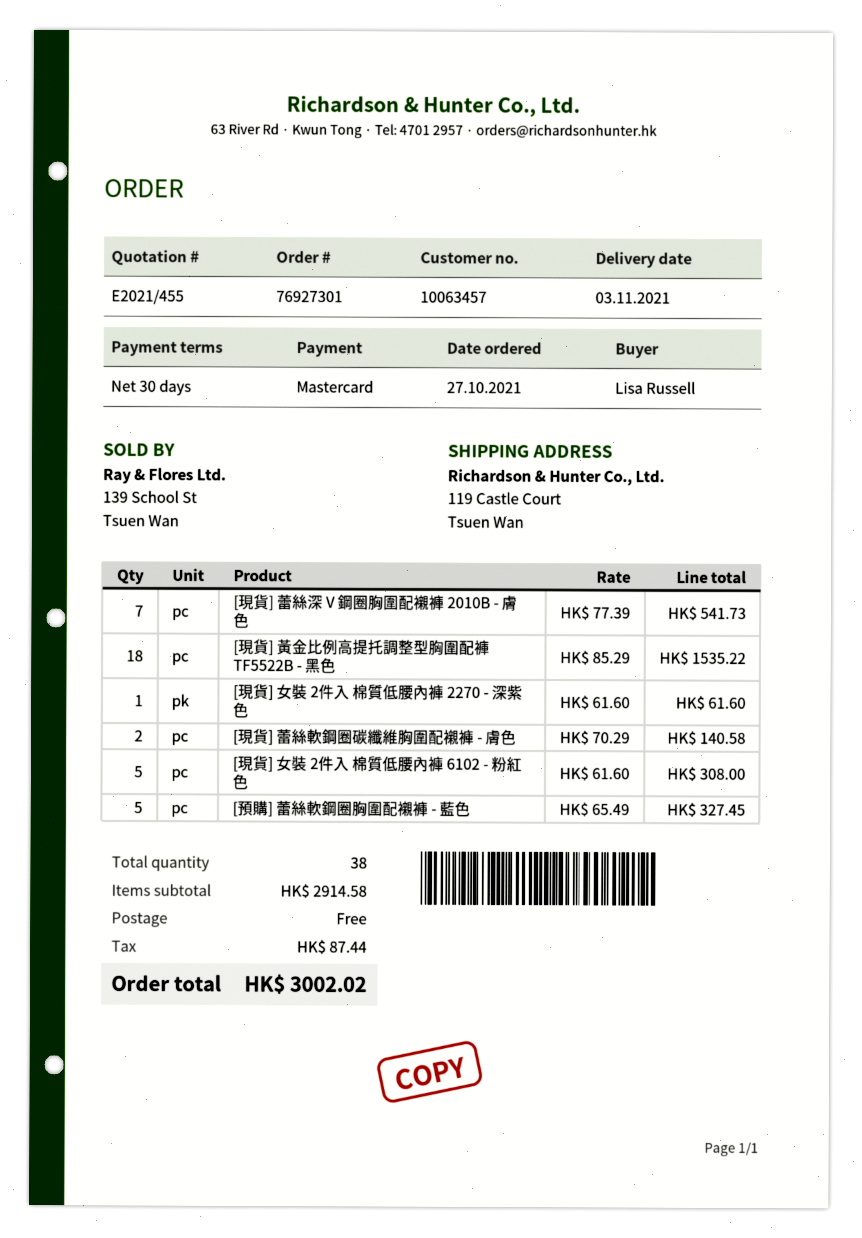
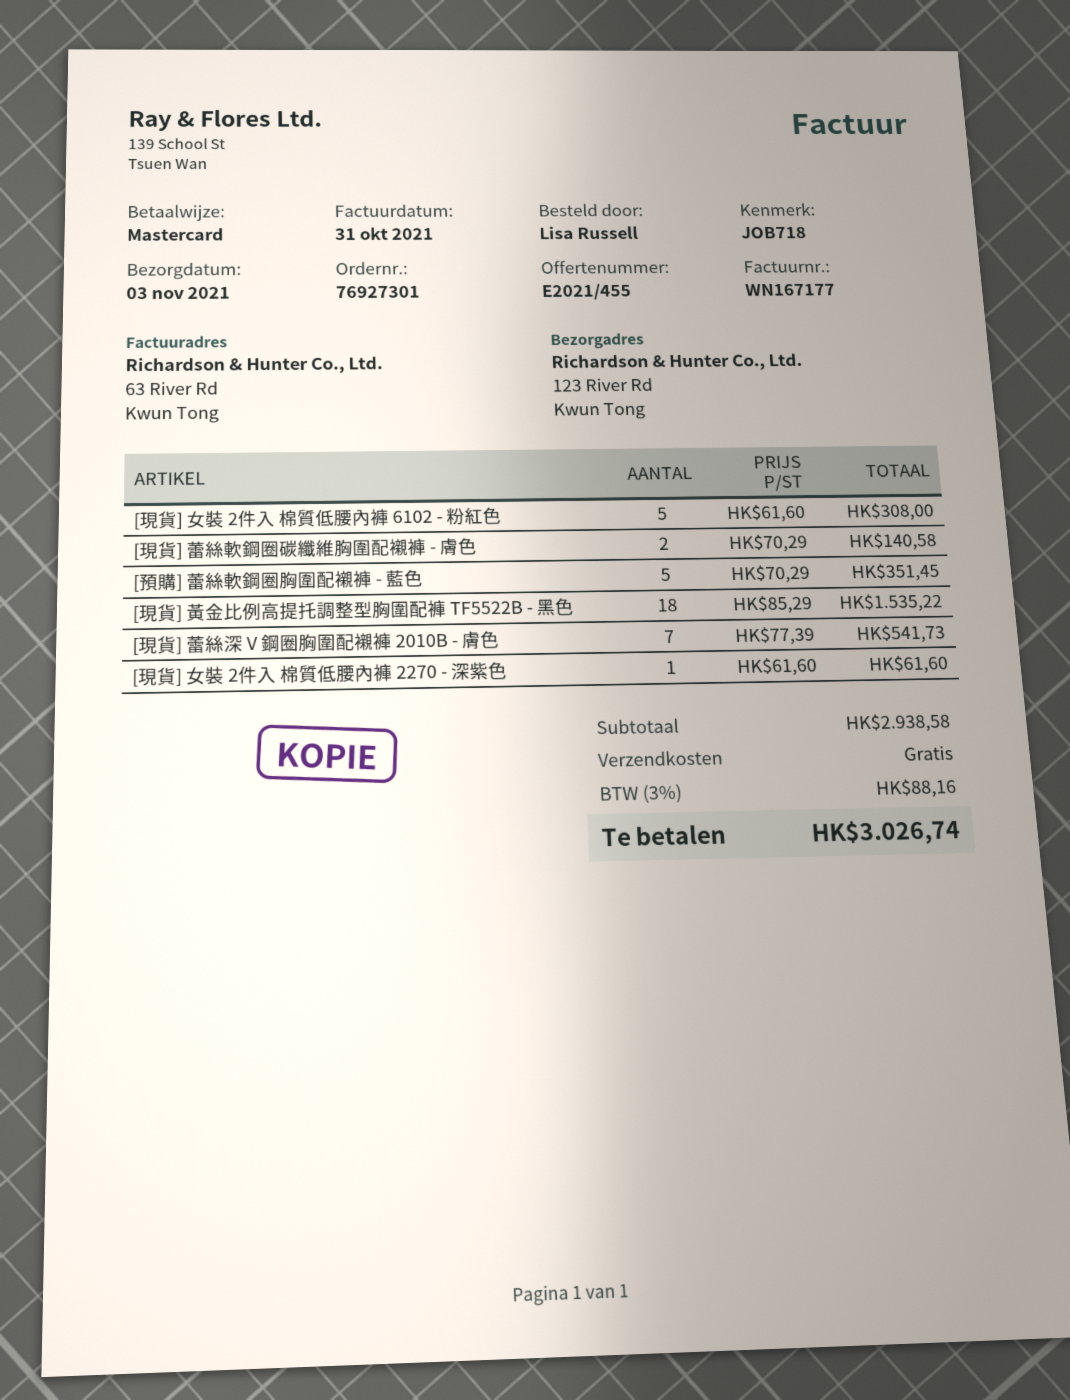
ship to: 119 Castle Court, Tsuen Wan -> 123 River Rd, Kwun Tong
[預購] 蕾絲軟鋼圈胸圍配襯褲 - 藍色: 5 x 65.49 = 327.45 -> 5 x 70.29 = 351.45
subtotal: 2914.58 -> 2938.58
tax: 87.44 -> 88.16
total: 3002.02 -> 3026.74

